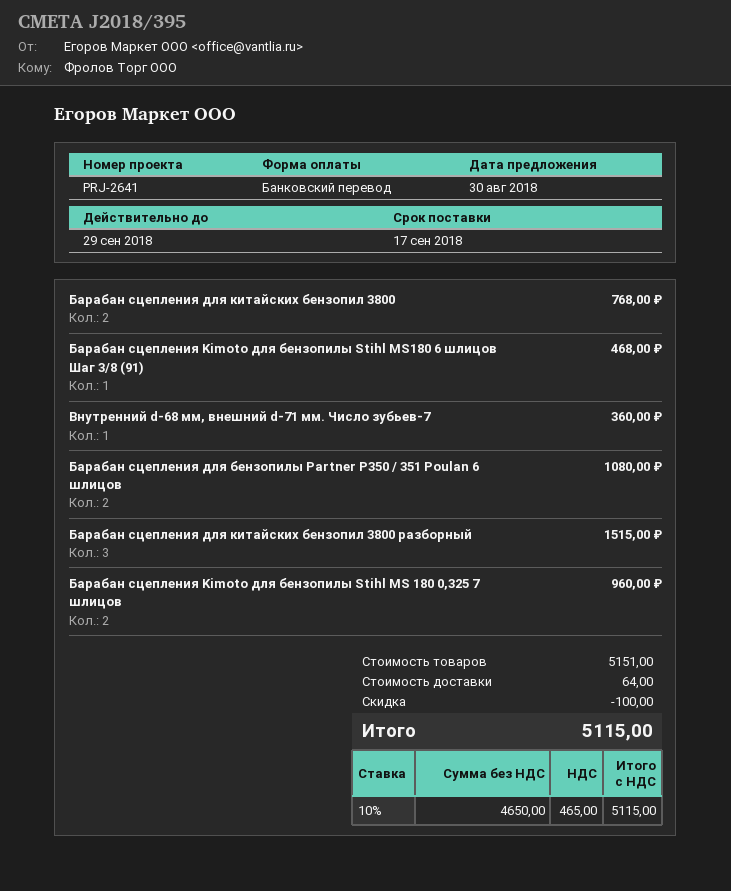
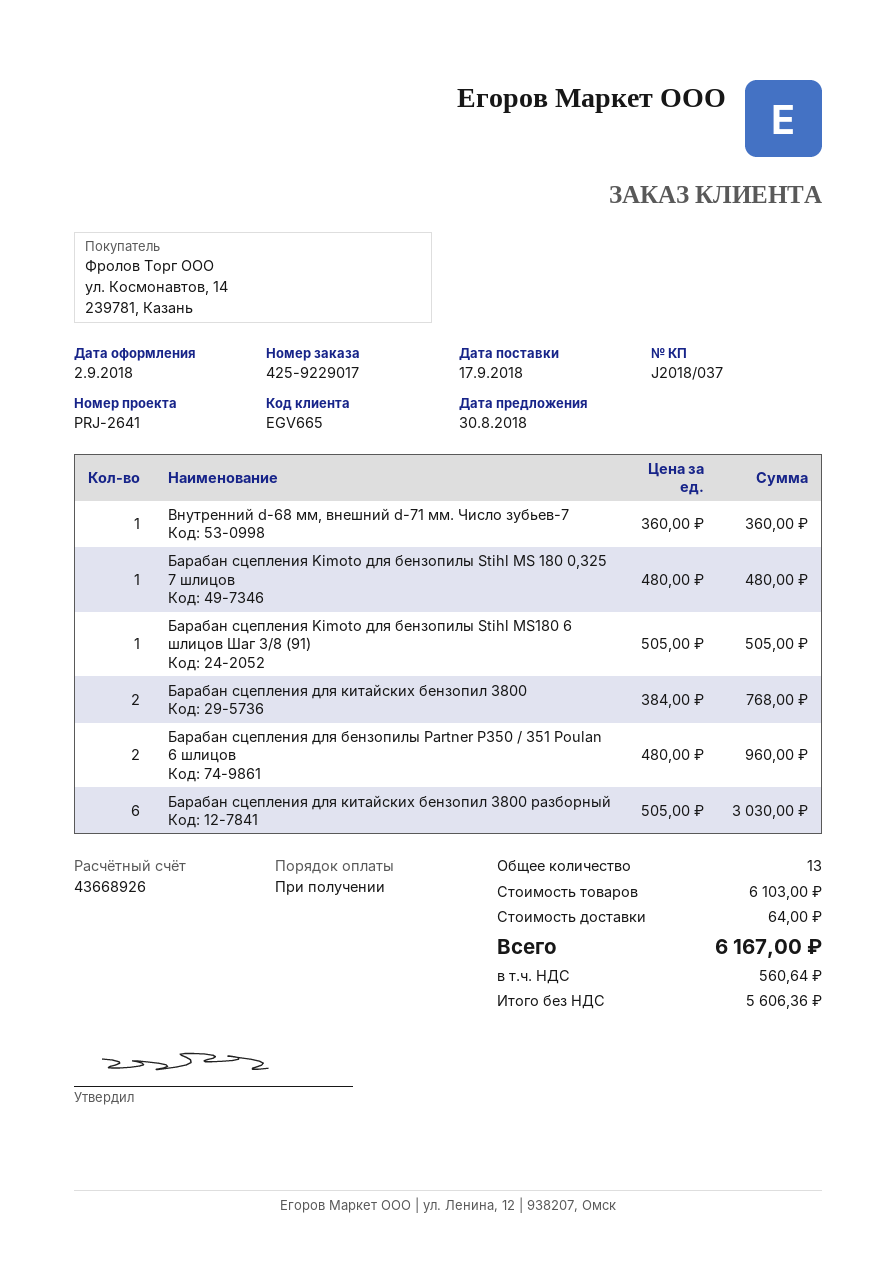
quote number: J2018/395 -> J2018/037
Барабан сцепления Kimoto для бензопилы Stihl MS180 6 шлицов Шаг 3/8 (91): 1 for 468.00 -> 1 for 505.00
Барабан сцепления для бензопилы Partner P350 / 351 Poulan 6 шлицов: 2 for 1080.00 -> 2 for 960.00
Барабан сцепления для китайских бензопил 3800 разборный: 3 for 1515.00 -> 6 for 3030.00
Барабан сцепления Kimoto для бензопилы Stihl MS 180 0,325 7 шлицов: 2 for 960.00 -> 1 for 480.00
subtotal: 5151.00 -> 6103.00
discount: 100.00 -> none
net: 4650.00 -> 5606.36
tax: 465.00 -> 560.64
total: 5115.00 -> 6167.00

